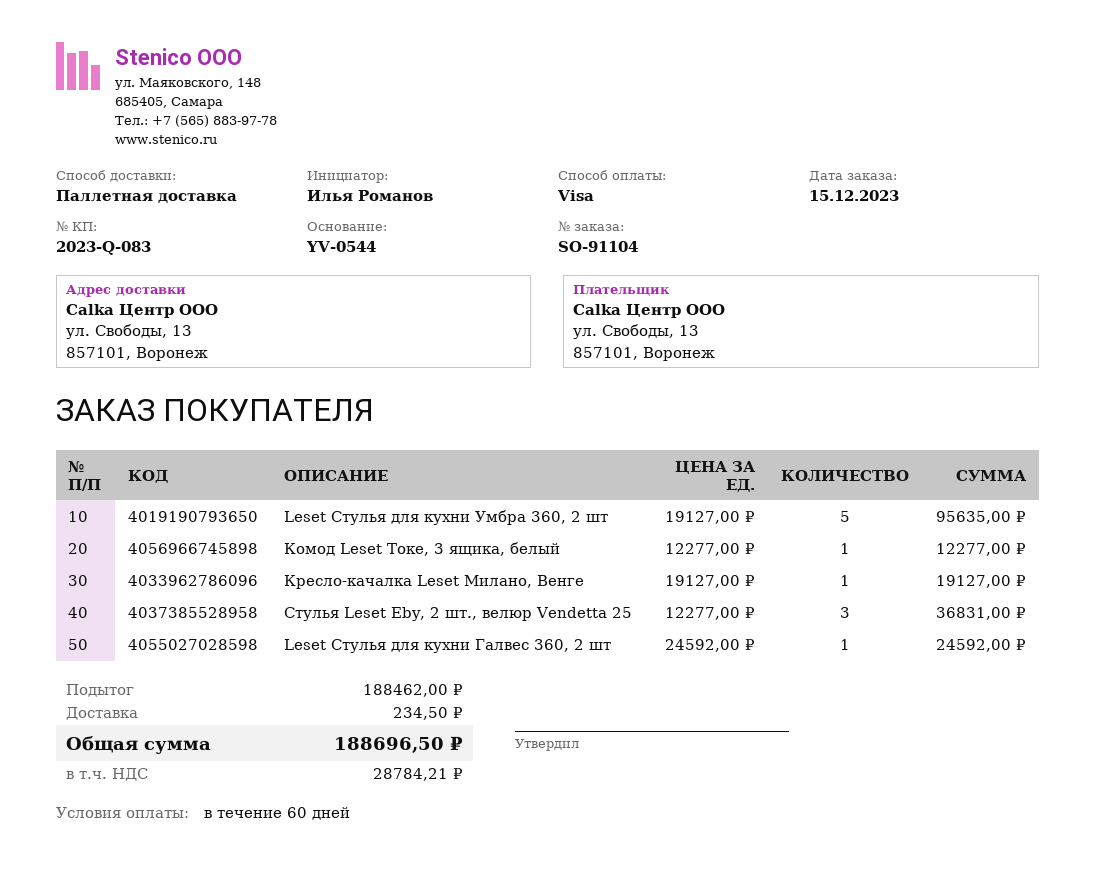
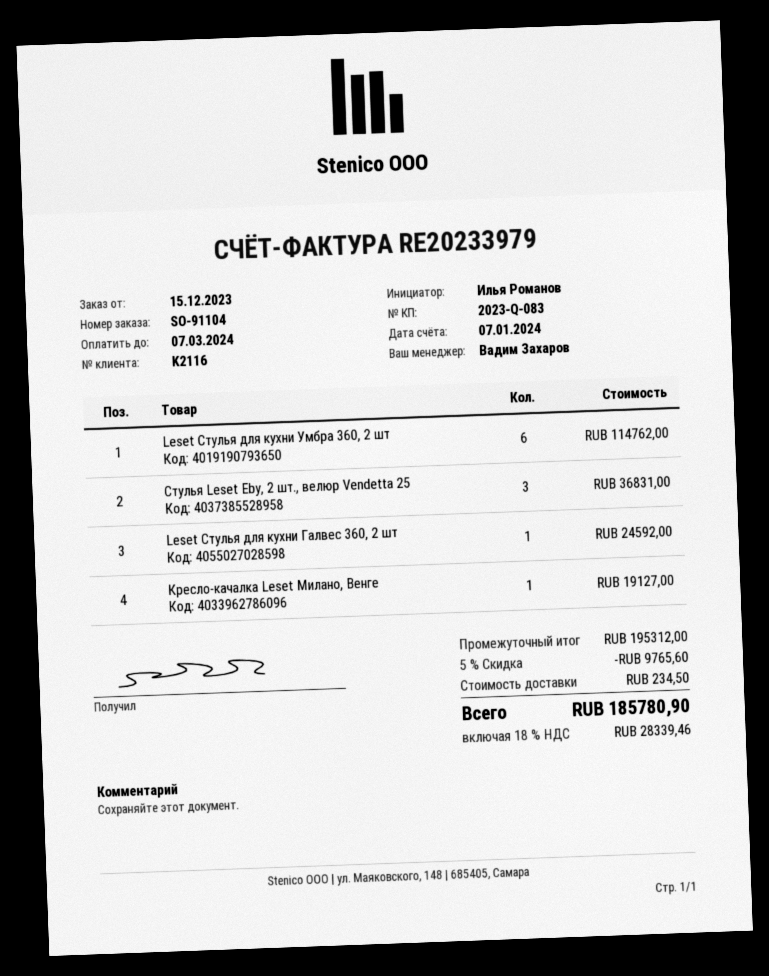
Leset Стулья для кухни Умбра 360, 2 шт: 5 for 95635.00 -> 6 for 114762.00
Комод Leset Токе, 3 ящика, белый: 1 for 12277.00 -> none
subtotal: 188462.00 -> 195312.00
discount: none -> 5% = 9765.60
tax: 28784.21 -> 28339.46
total: 188696.50 -> 185780.90

